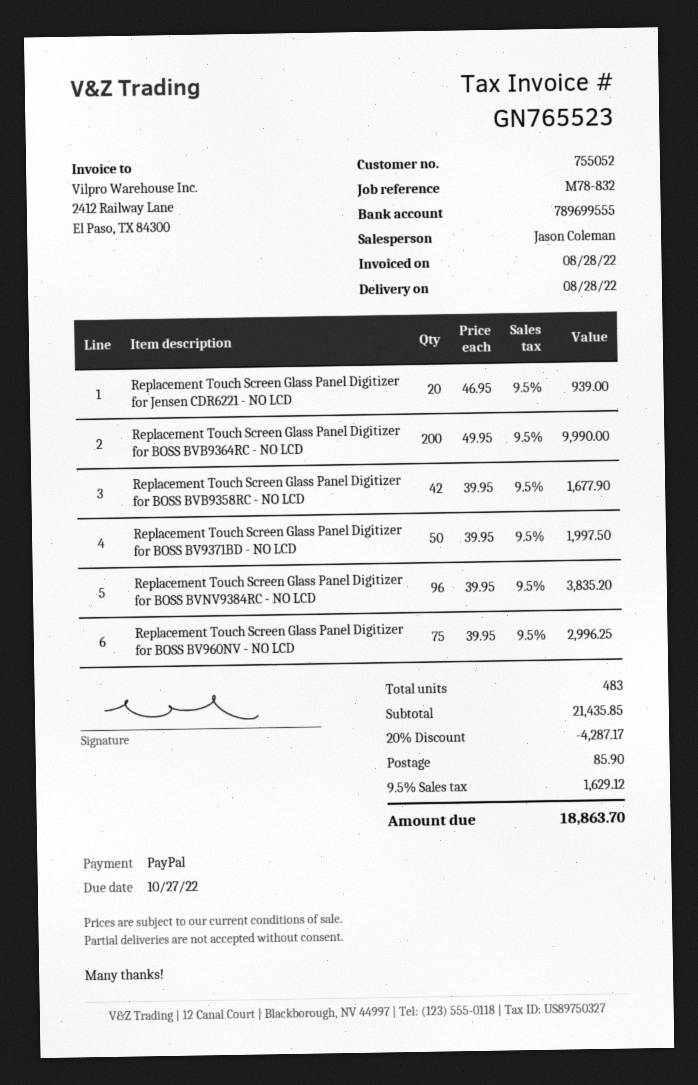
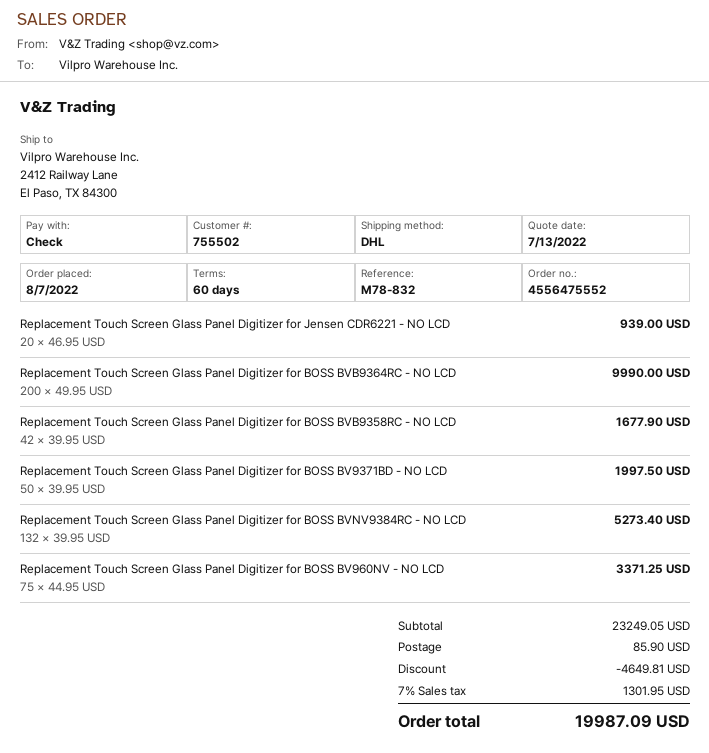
customer number: 755052 -> 755502
payment method: PayPal -> cheque
Replacement Touch Screen Glass Panel Digitizer for BOSS BVNV9384RC - NO LCD: 96 x 39.95 = 3835.20 -> 132 x 39.95 = 5273.40
Replacement Touch Screen Glass Panel Digitizer for BOSS BV960NV - NO LCD: 75 x 39.95 = 2996.25 -> 75 x 44.95 = 3371.25
subtotal: 21435.85 -> 23249.05
discount: 4287.17 -> 4649.81
tax: 9.5% = 1629.12 -> 7% = 1301.95
total: 18863.70 -> 19987.09

